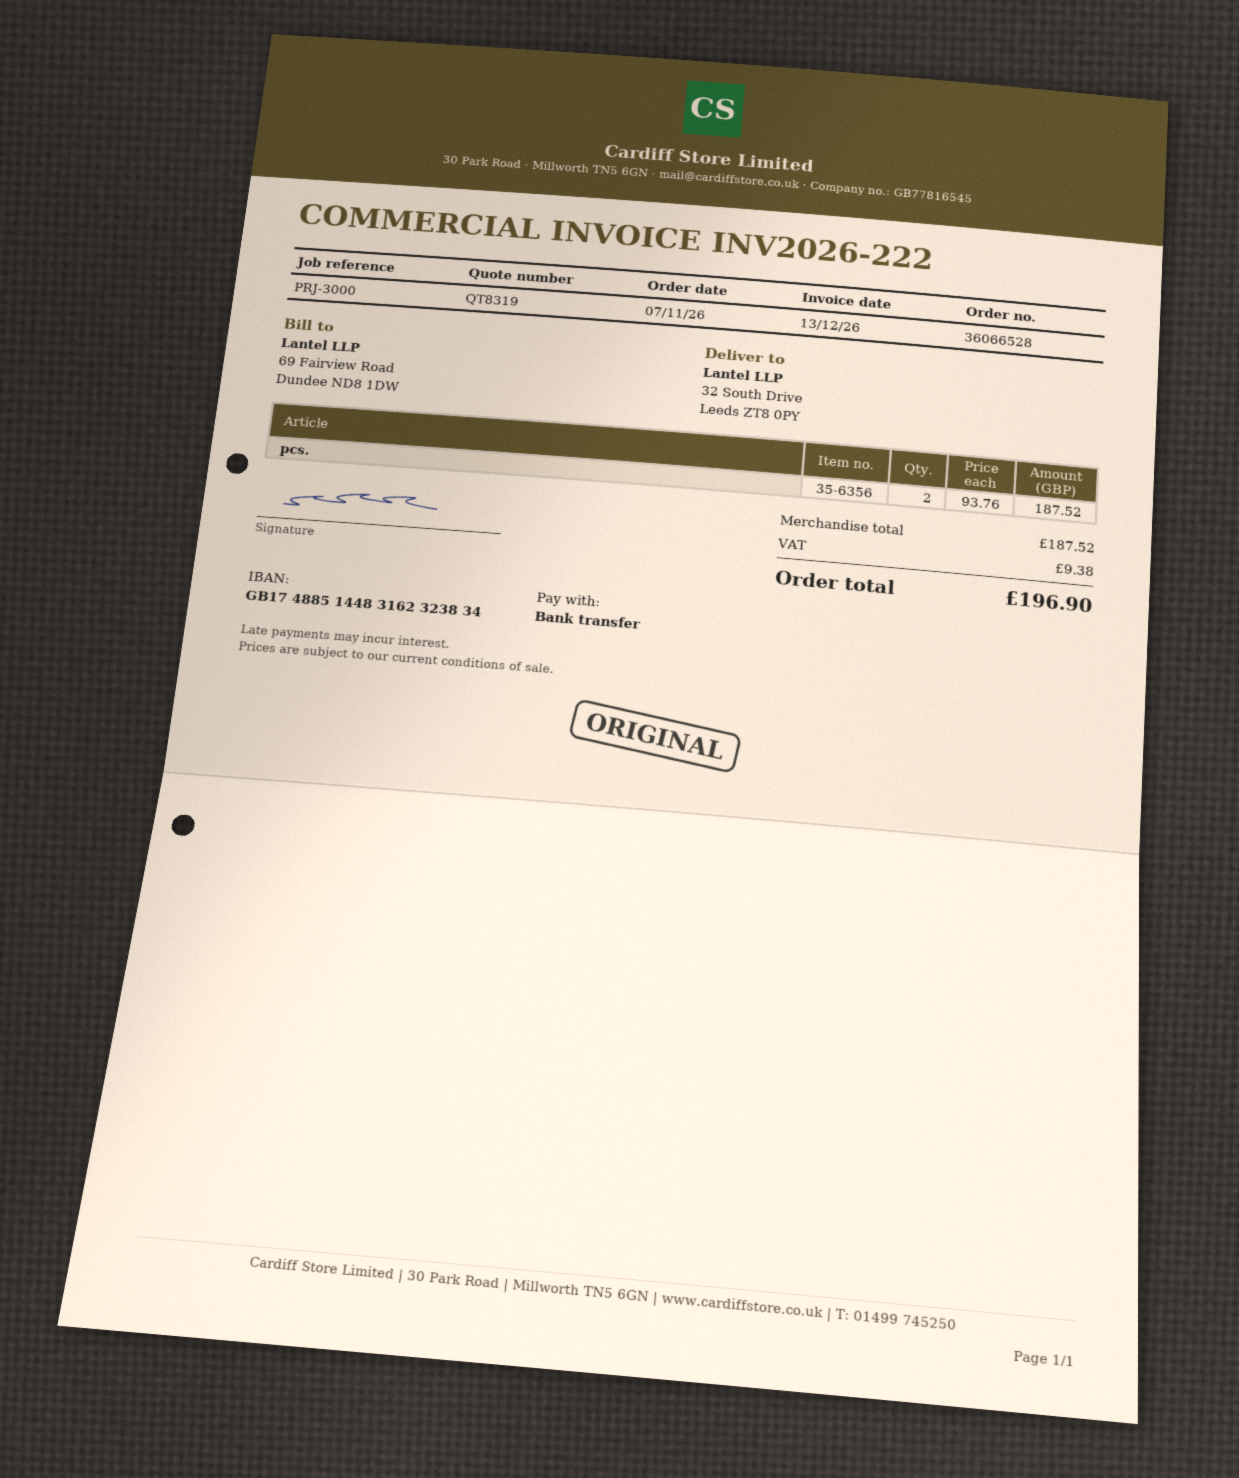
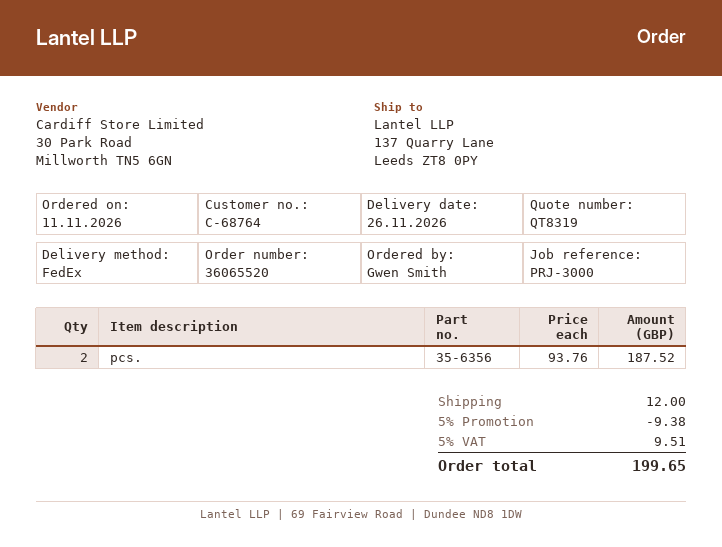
order number: 36066528 -> 36065520
order date: 2026-11-07 -> 2026-11-11
ship to: 32 South Drive, Leeds ZT8 0PY -> 137 Quarry Lane, Leeds ZT8 0PY
discount: none -> 5% = 9.38
shipping: none -> 12.00
tax: 9.38 -> 9.51
total: 196.90 -> 199.65

